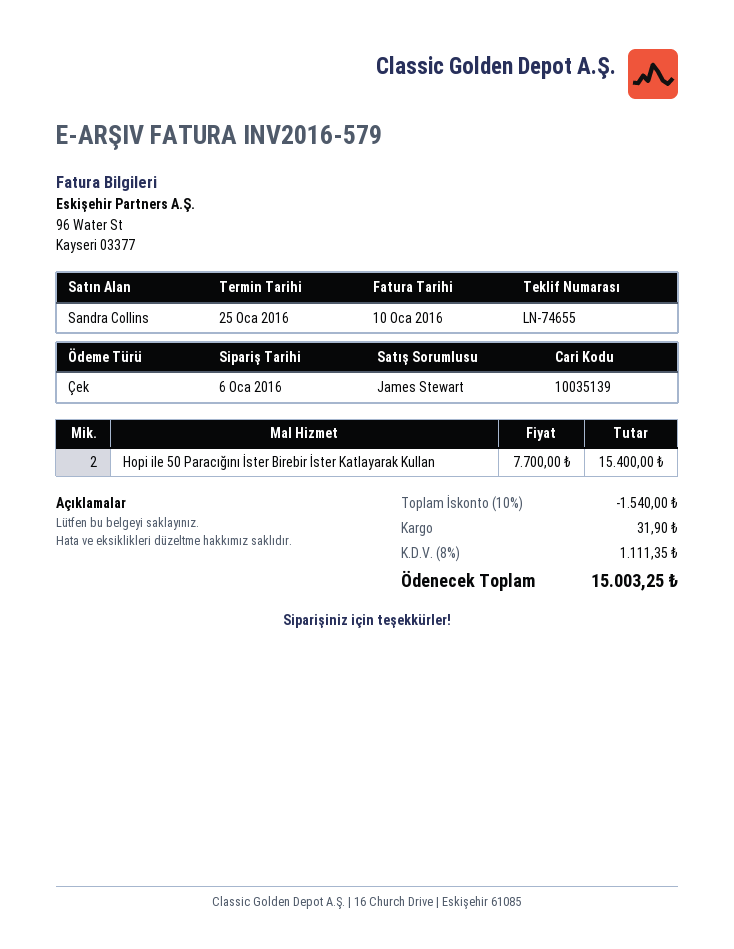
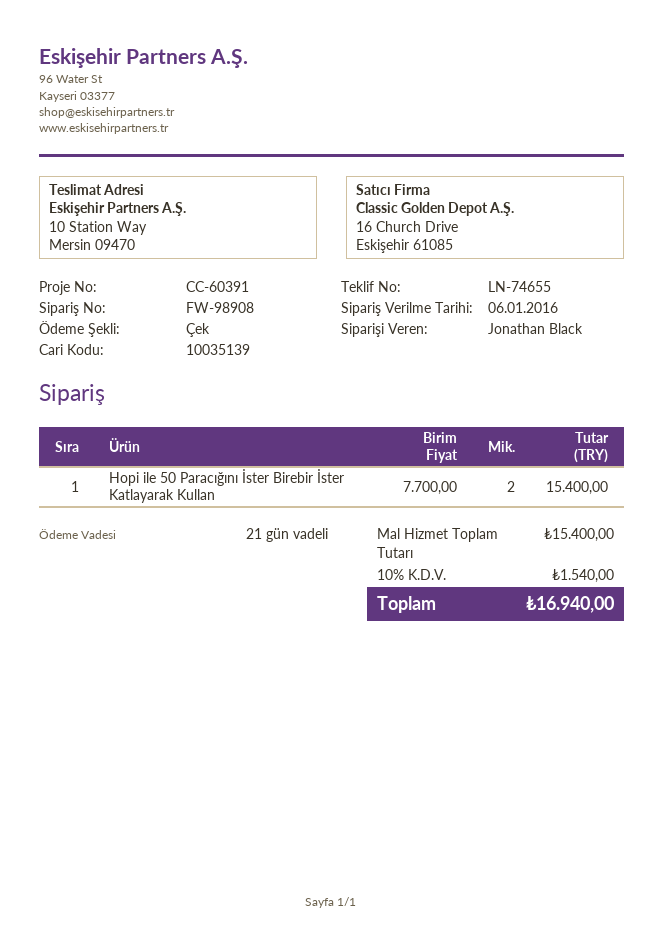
ordered by: Sandra Collins -> Jonathan Black
discount: 10% = 1540.00 -> none
shipping: 31.90 -> none
tax: 8% = 1111.35 -> 10% = 1540.00
total: 15003.25 -> 16940.00

